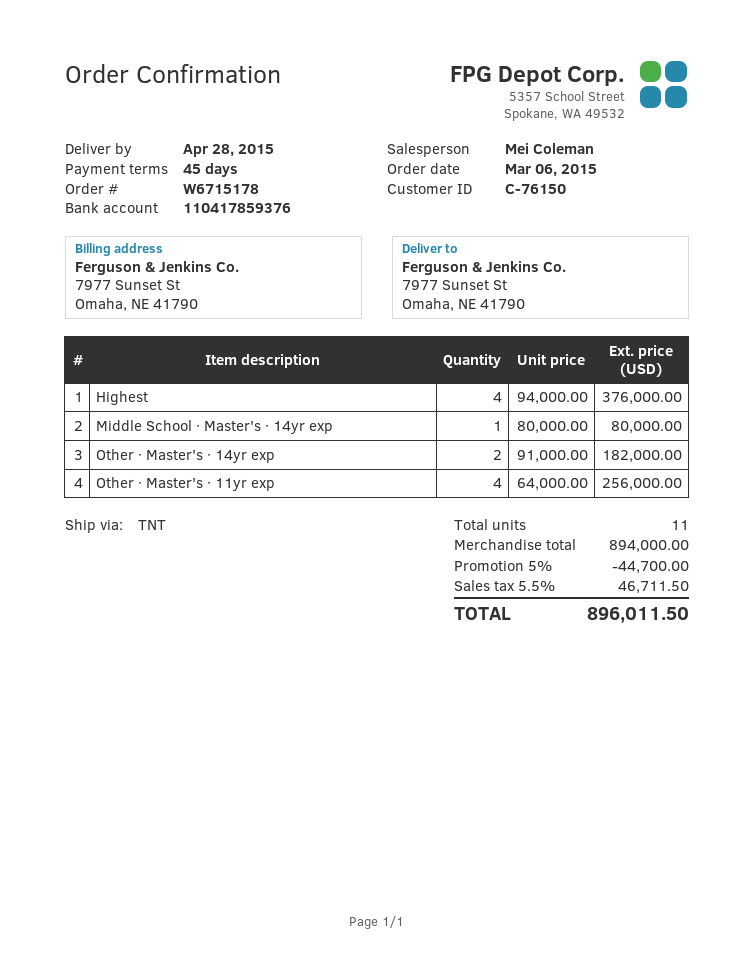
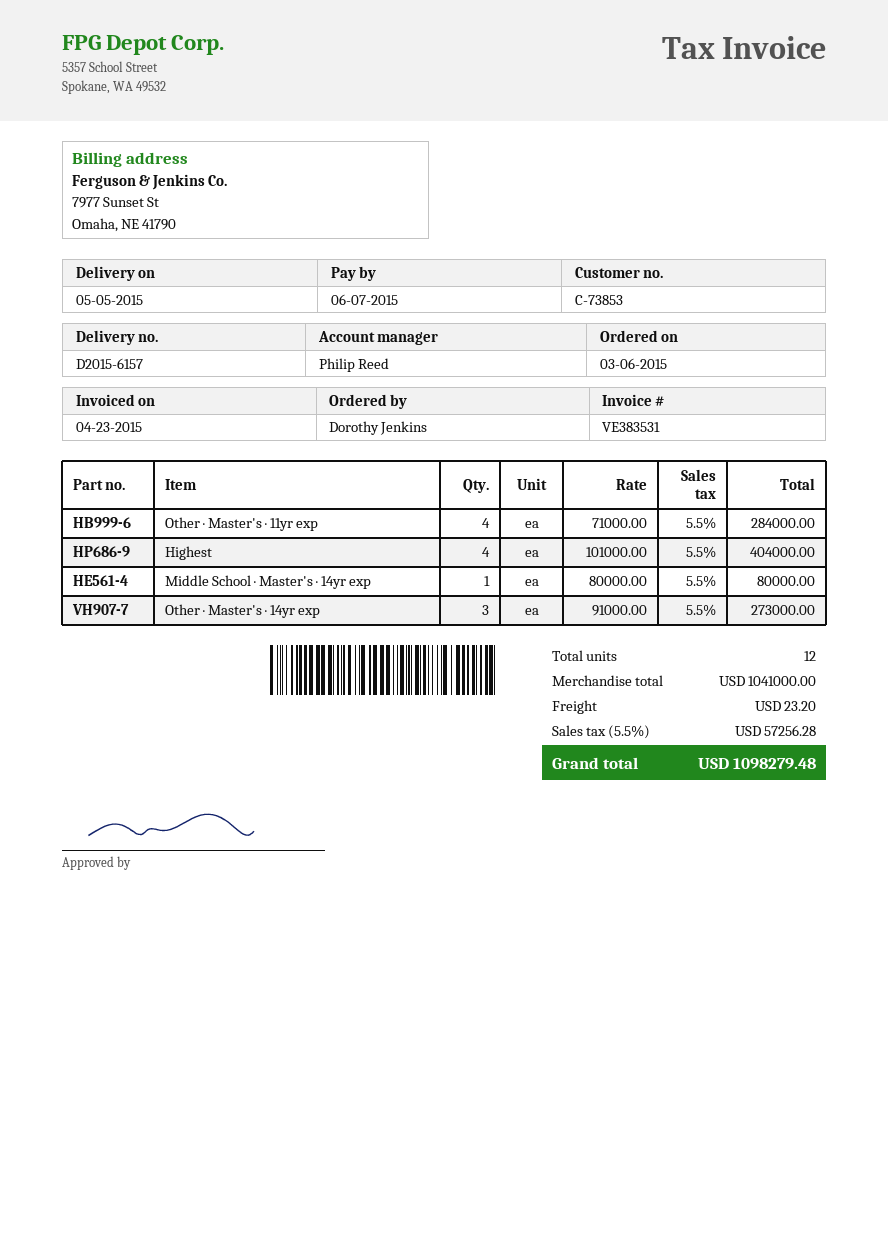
delivery date: 2015-04-28 -> 2015-05-05
customer number: C-76150 -> C-73853
sales rep: Mei Coleman -> Philip Reed
Highest: 4 x 94000.00 = 376000.00 -> 4 x 101000.00 = 404000.00
Other · Master's · 14yr exp: 2 x 91000.00 = 182000.00 -> 3 x 91000.00 = 273000.00
Other · Master's · 11yr exp: 4 x 64000.00 = 256000.00 -> 4 x 71000.00 = 284000.00
total quantity: 11 -> 12
subtotal: 894000.00 -> 1041000.00
discount: 5% = 44700.00 -> none
shipping: none -> 23.20
tax: 5.5% = 46711.50 -> 5.5% = 57256.28
total: 896011.50 -> 1098279.48

